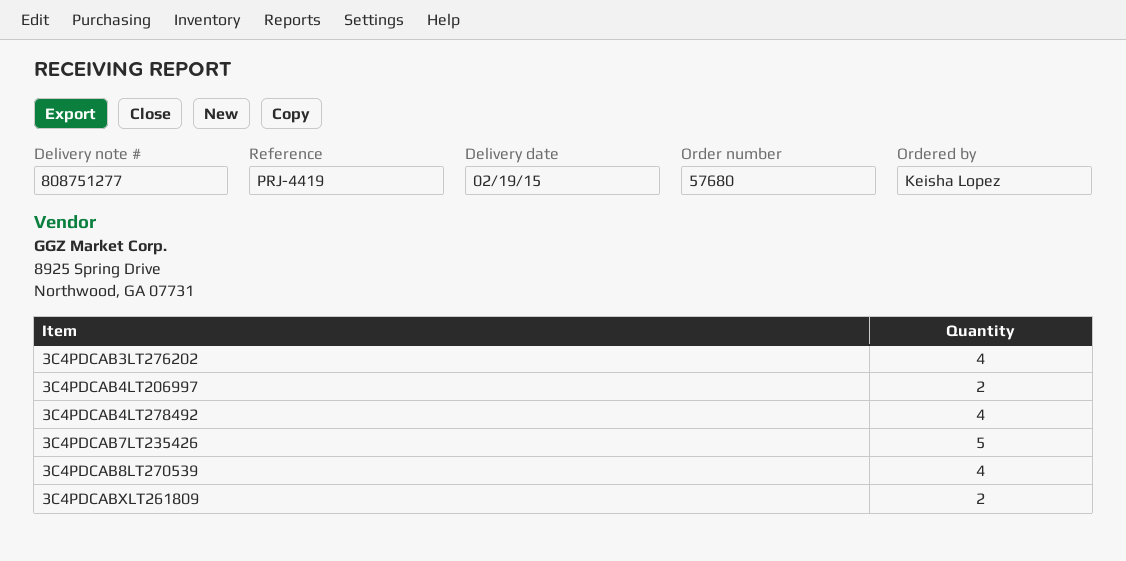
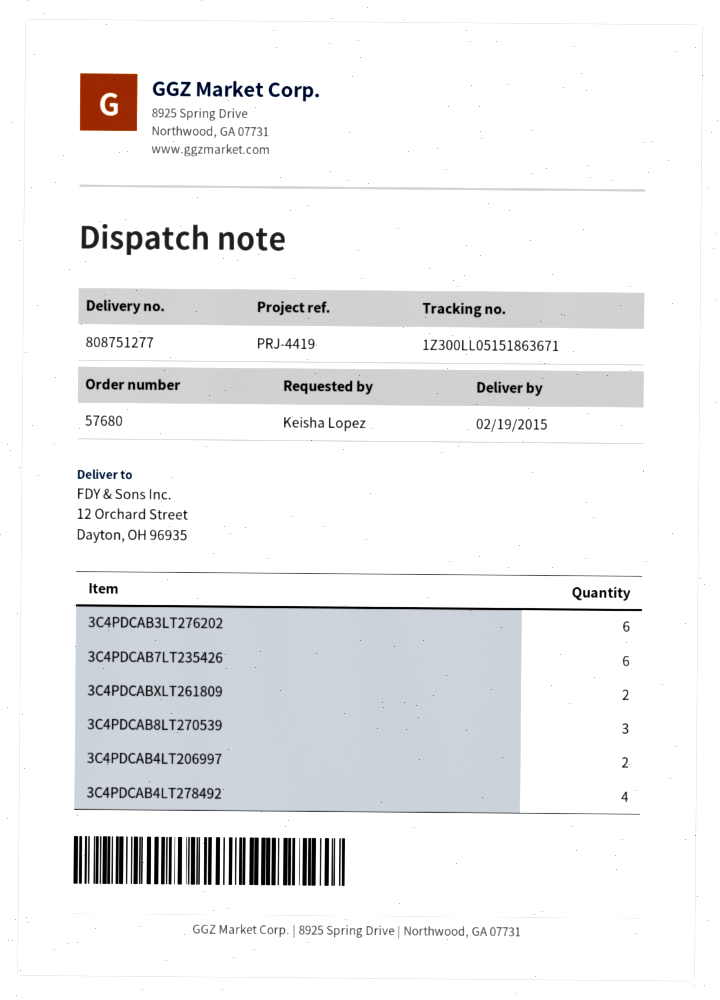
3C4PDCAB3LT276202: 4 -> 6
3C4PDCAB7LT235426: 5 -> 6
3C4PDCAB8LT270539: 4 -> 3

